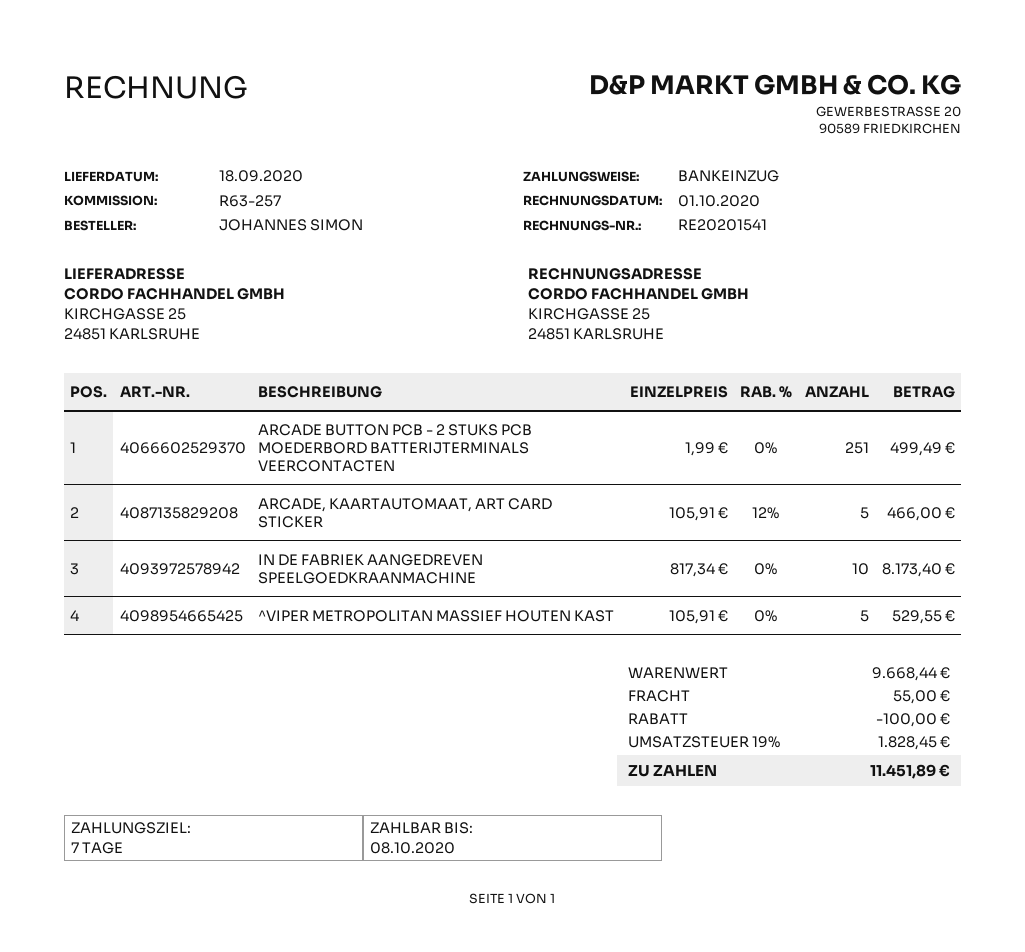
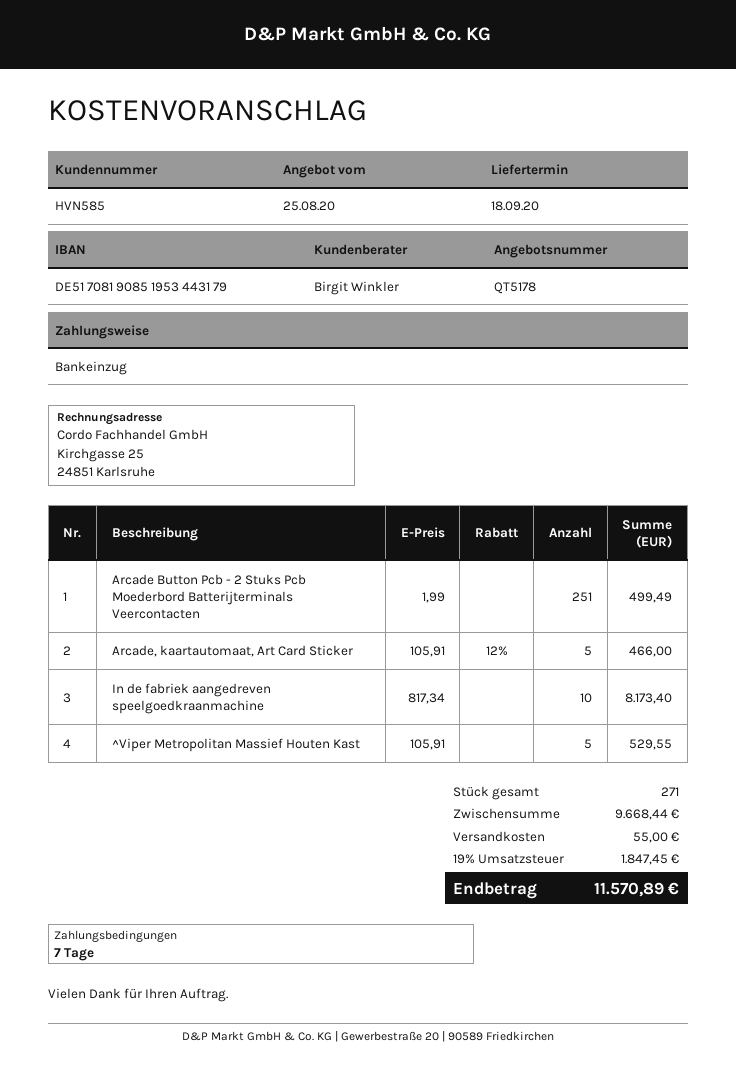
discount: 100.00 -> none
tax: 19% = 1828.45 -> 19% = 1847.45
total: 11451.89 -> 11570.89

